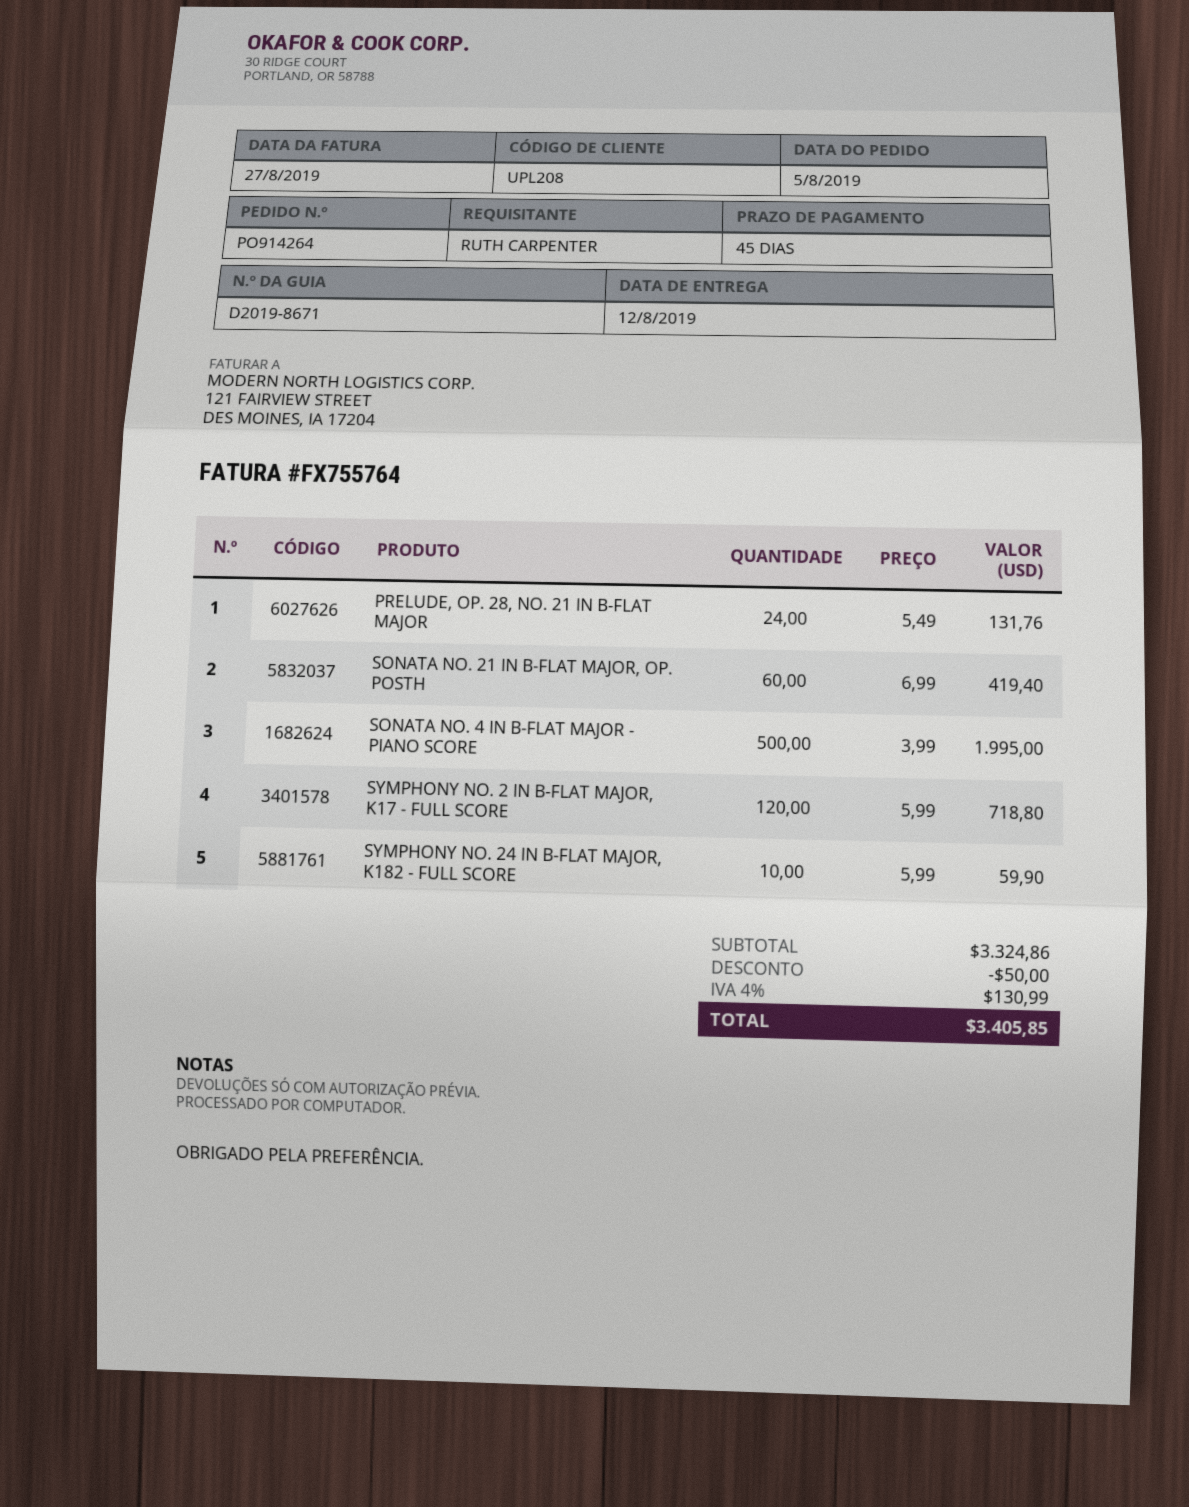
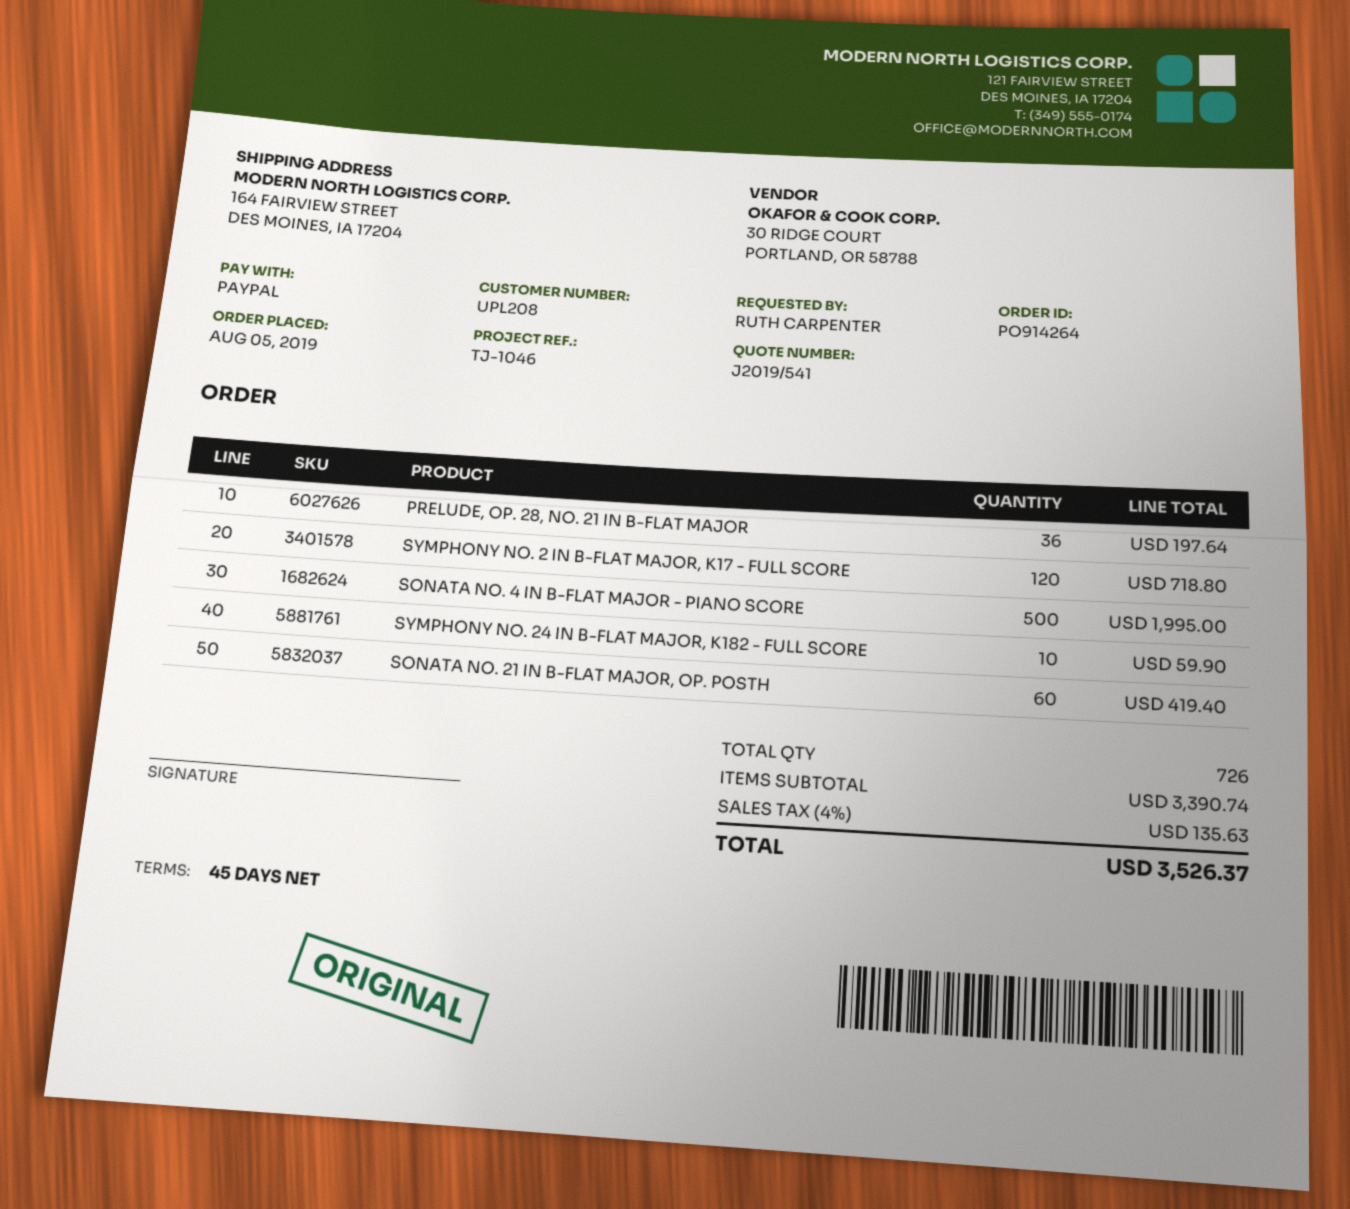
PRELUDE, OP. 28, NO. 21 IN B-FLAT MAJOR: 24 for 131.76 -> 36 for 197.64
subtotal: 3324.86 -> 3390.74
discount: 50.00 -> none
tax: 4% = 130.99 -> 4% = 135.63
total: 3405.85 -> 3526.37

